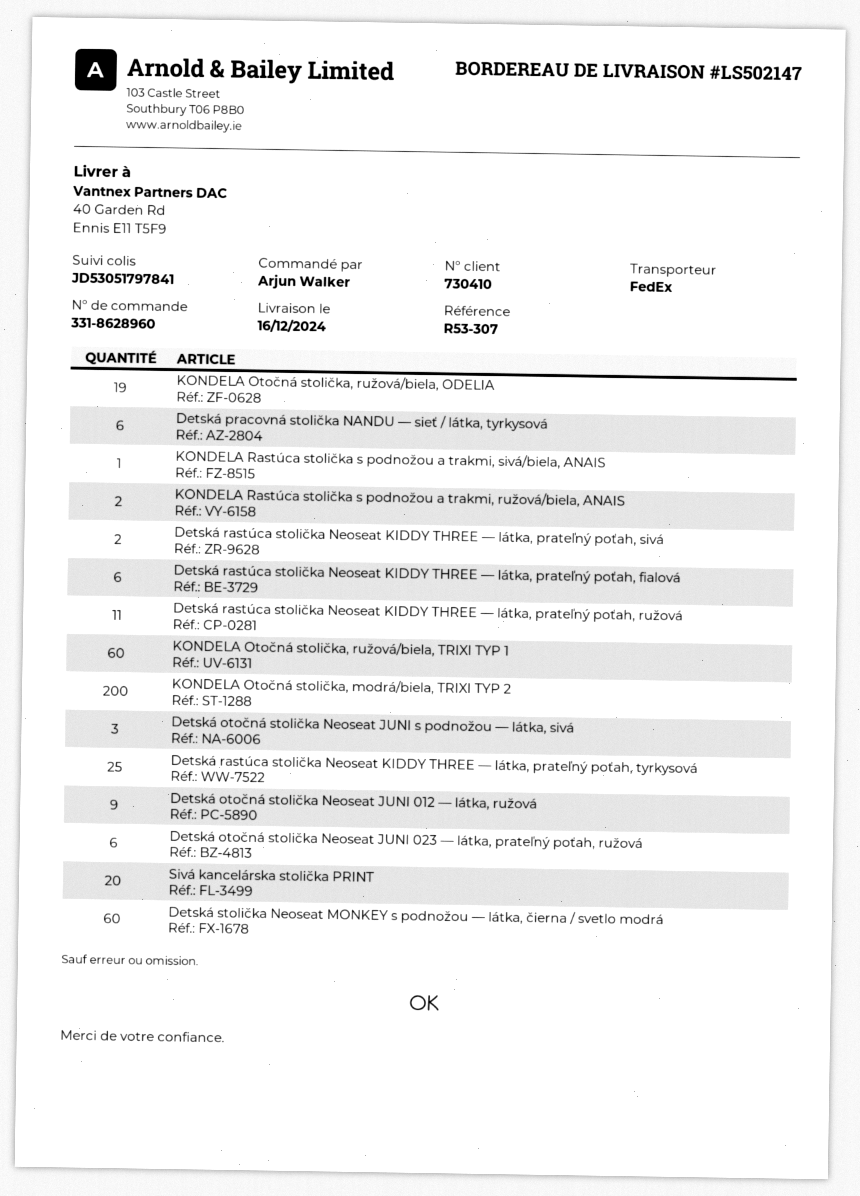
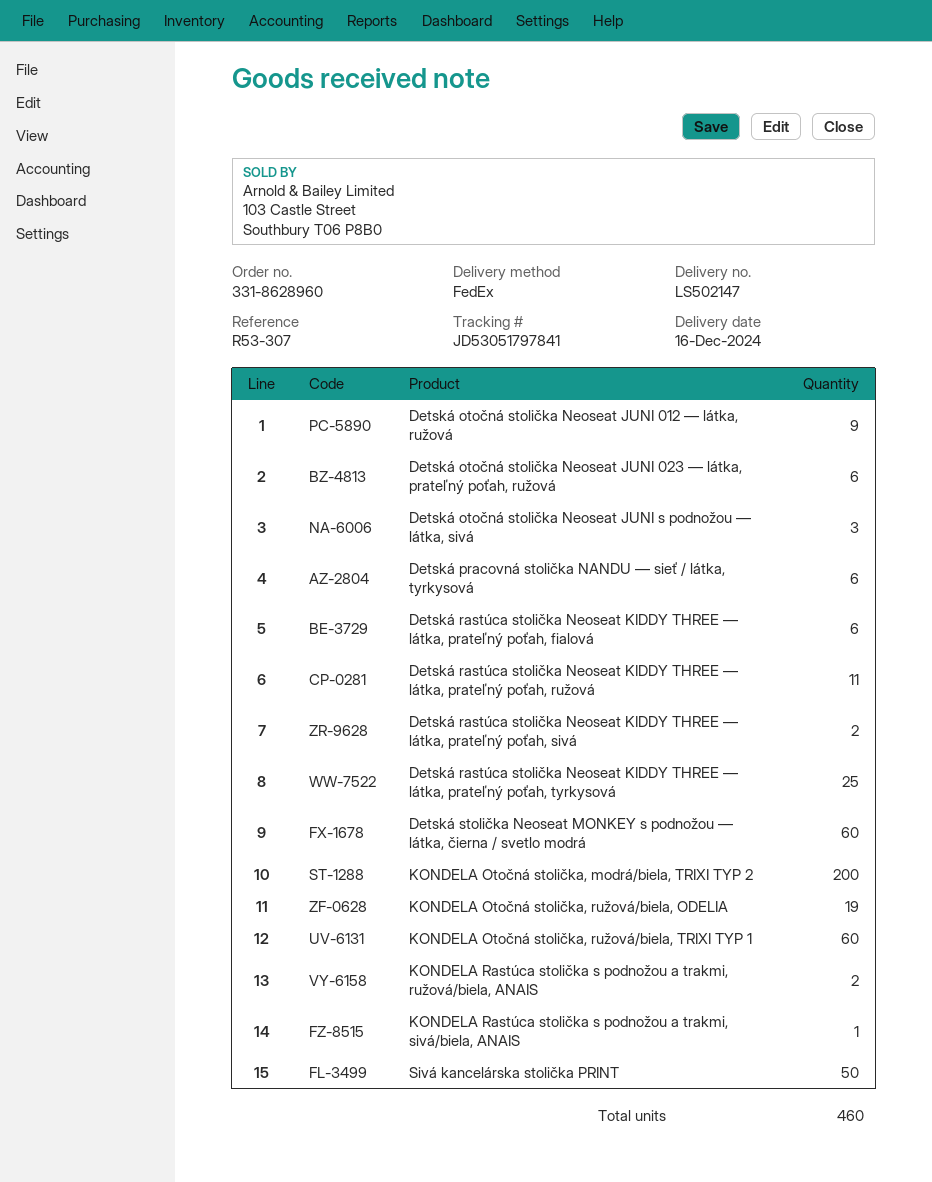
Sivá kancelárska stolička PRINT: 20 -> 50

